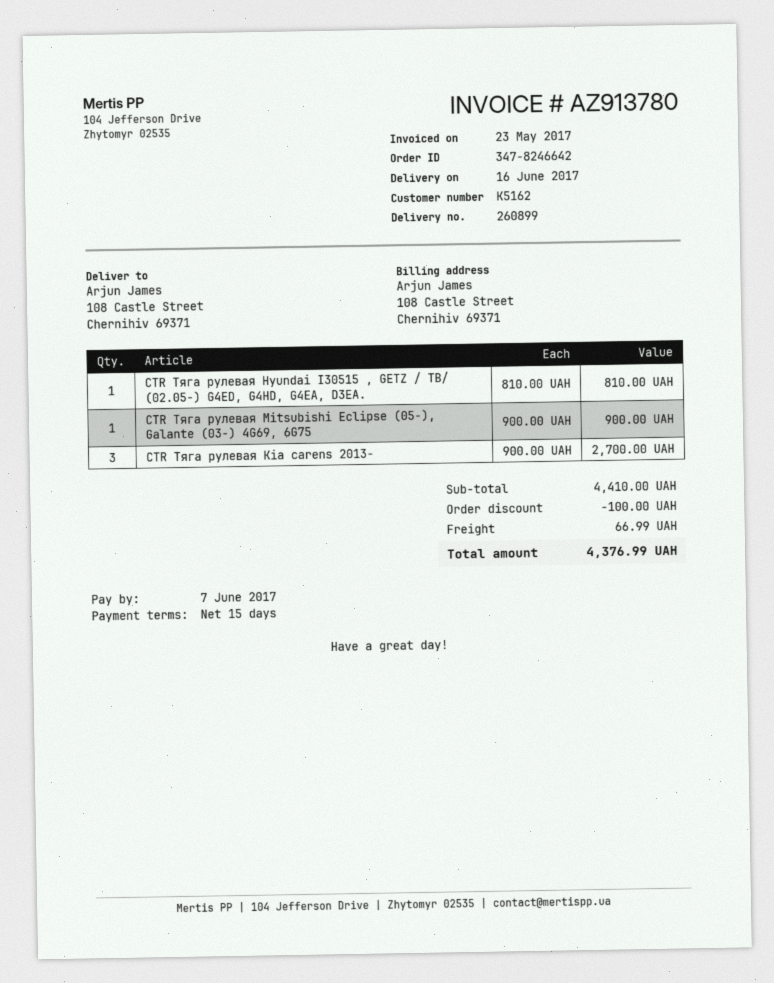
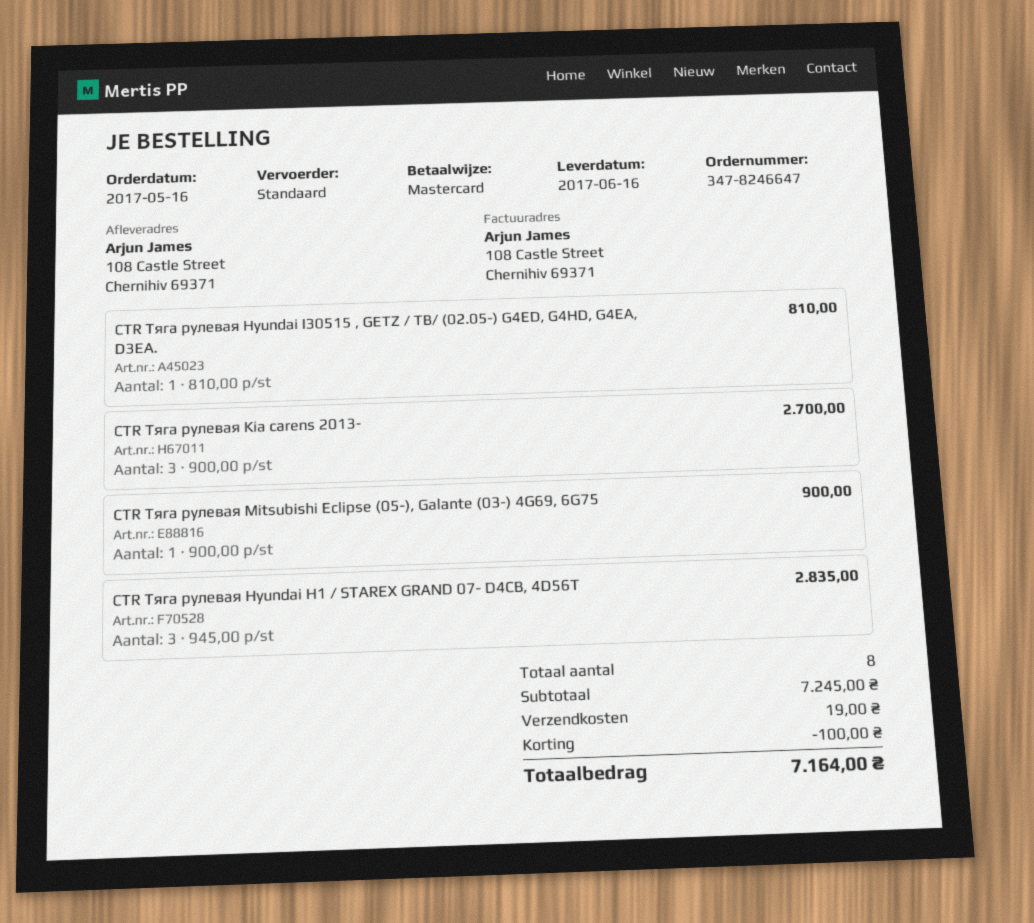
order number: 347-8246642 -> 347-8246647
CTR Тяга рулевая Hyundai H1 / STAREX GRAND 07- D4CB, 4D56T: none -> 3 x 945.00 = 2835.00
subtotal: 4410.00 -> 7245.00
shipping: 66.99 -> 19.00
total: 4376.99 -> 7164.00

